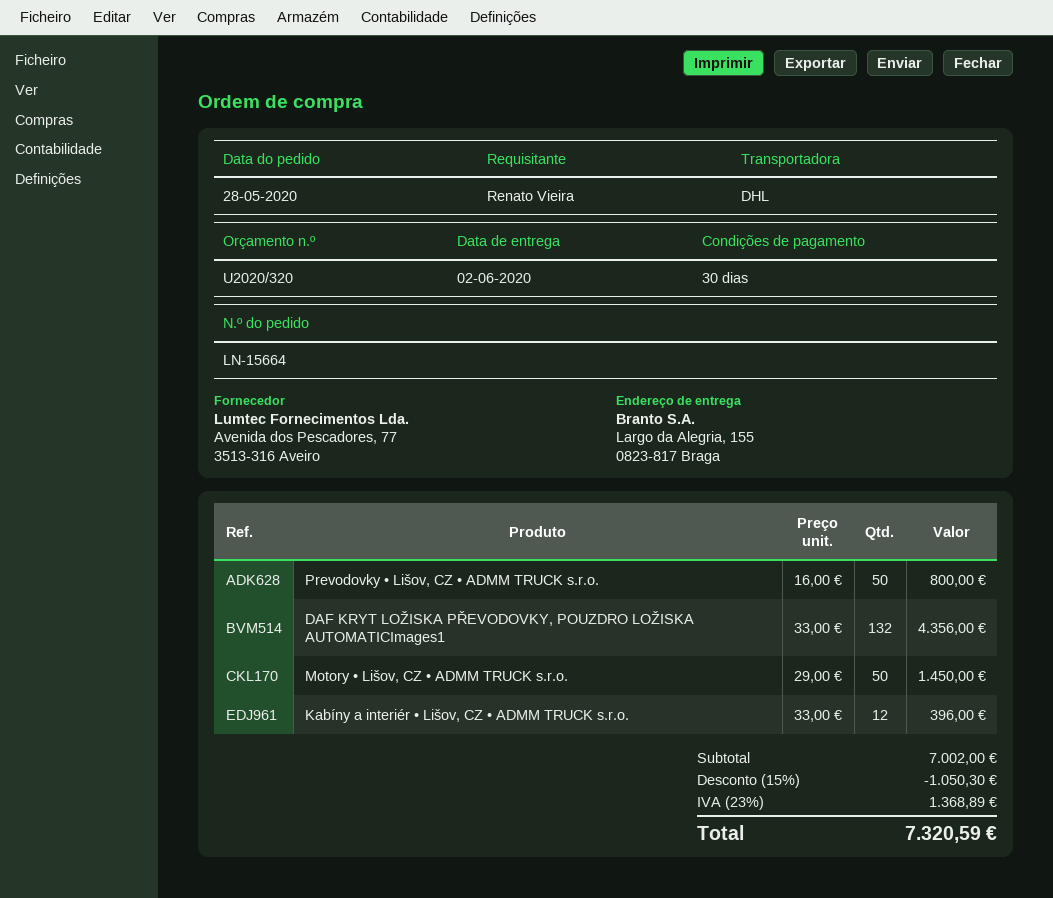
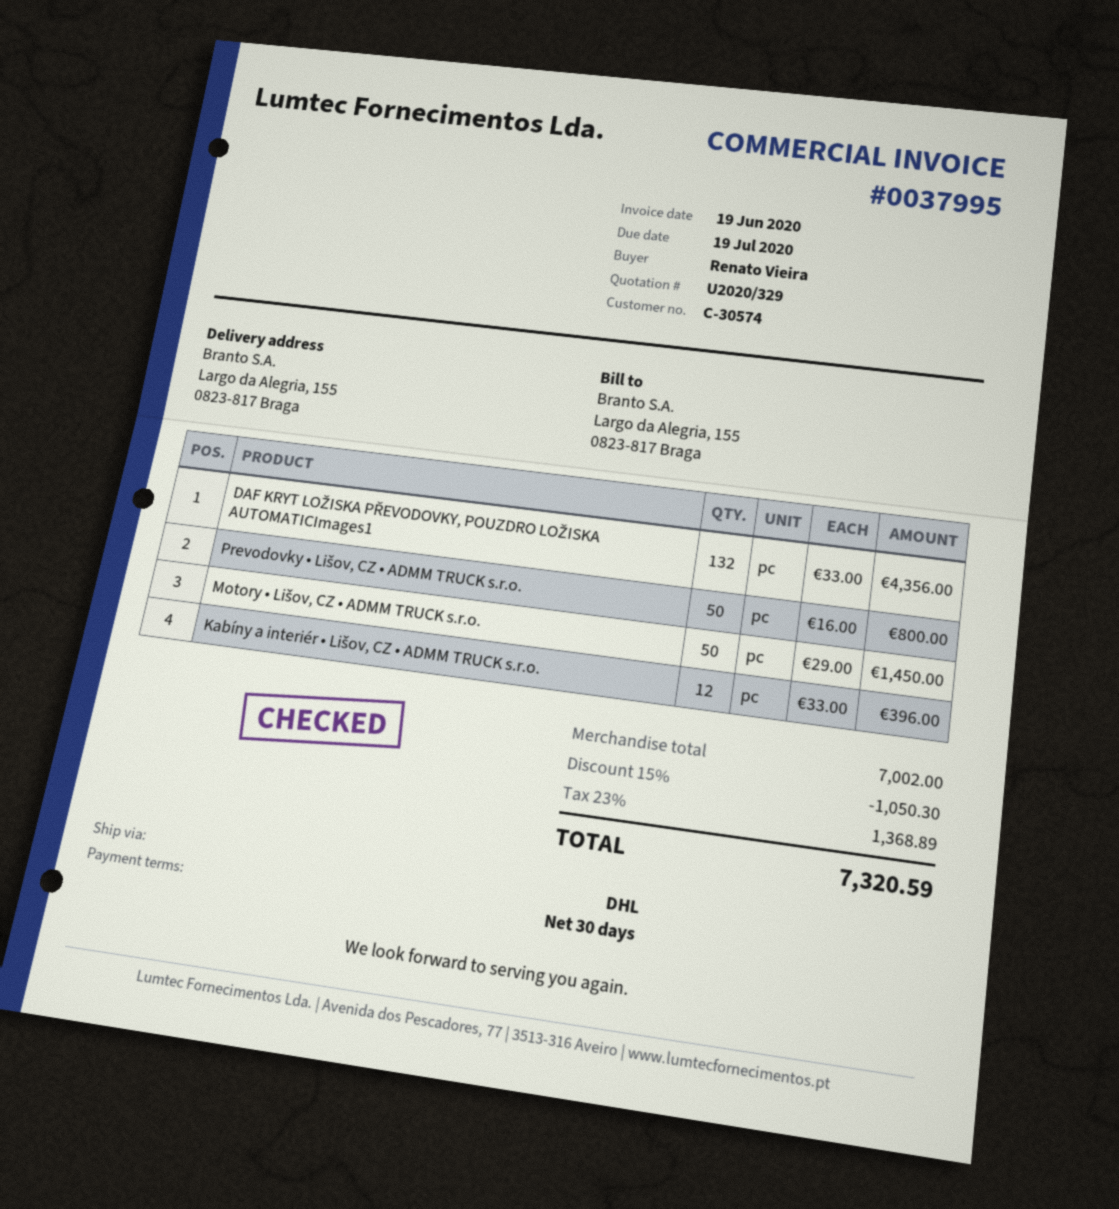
quote number: U2020/320 -> U2020/329

